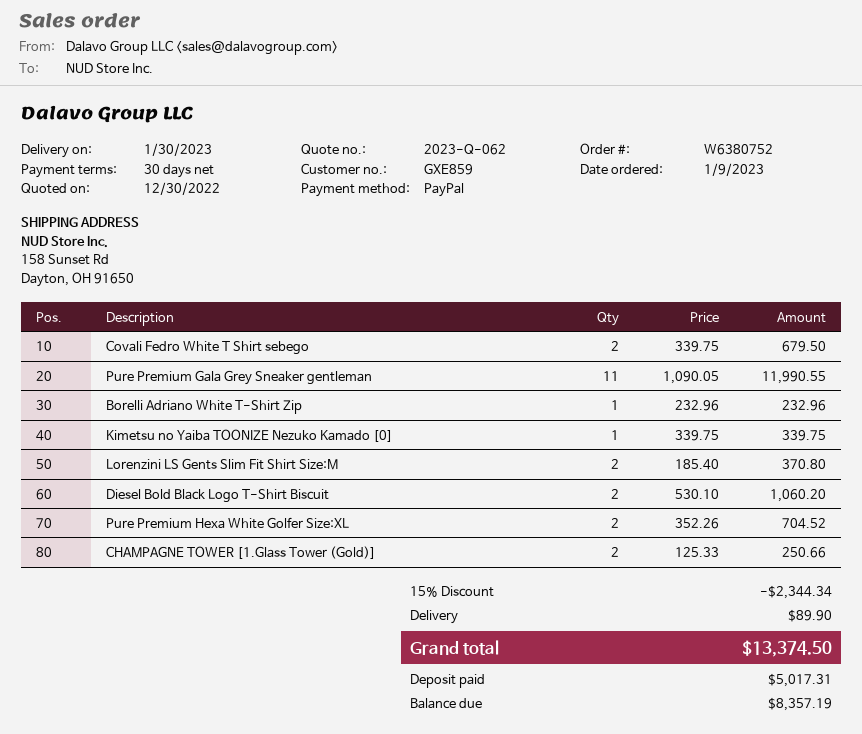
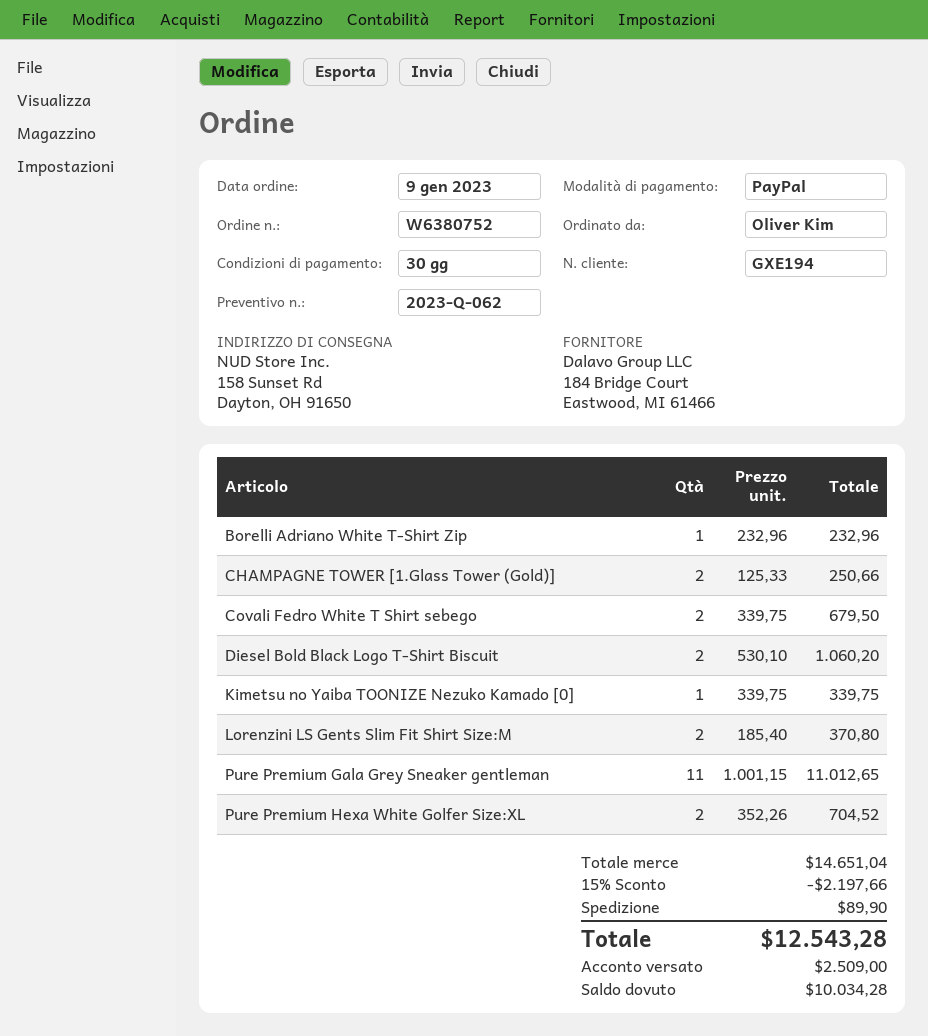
customer number: GXE859 -> GXE194
Pure Premium Gala Grey Sneaker gentleman: 11 x 1090.05 = 11990.55 -> 11 x 1001.15 = 11012.65
discount: 15% = 2344.34 -> 15% = 2197.66
total: 13374.50 -> 12543.28
deposit: 5017.31 -> 2509.00
balance: 8357.19 -> 10034.28

